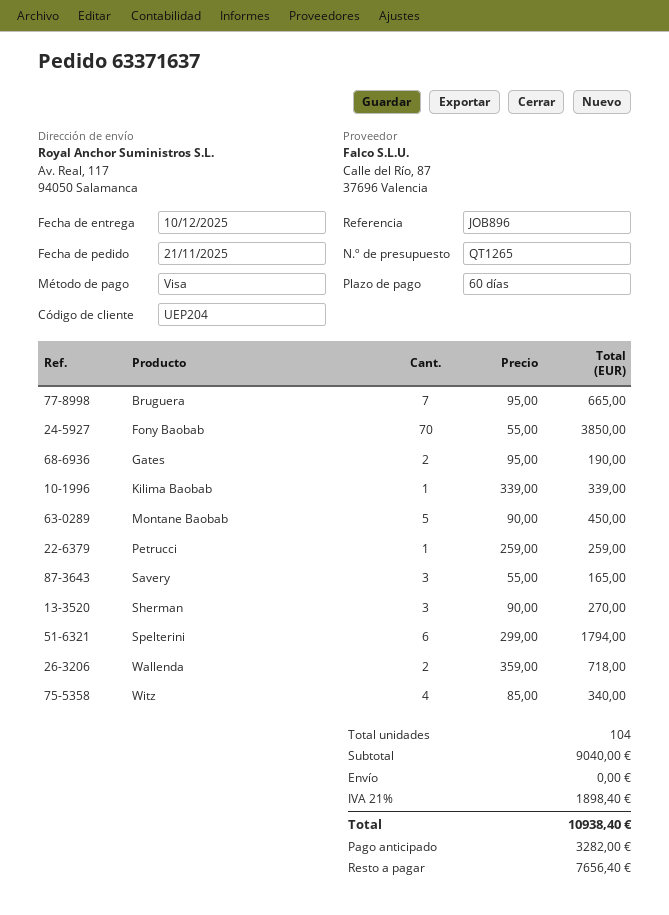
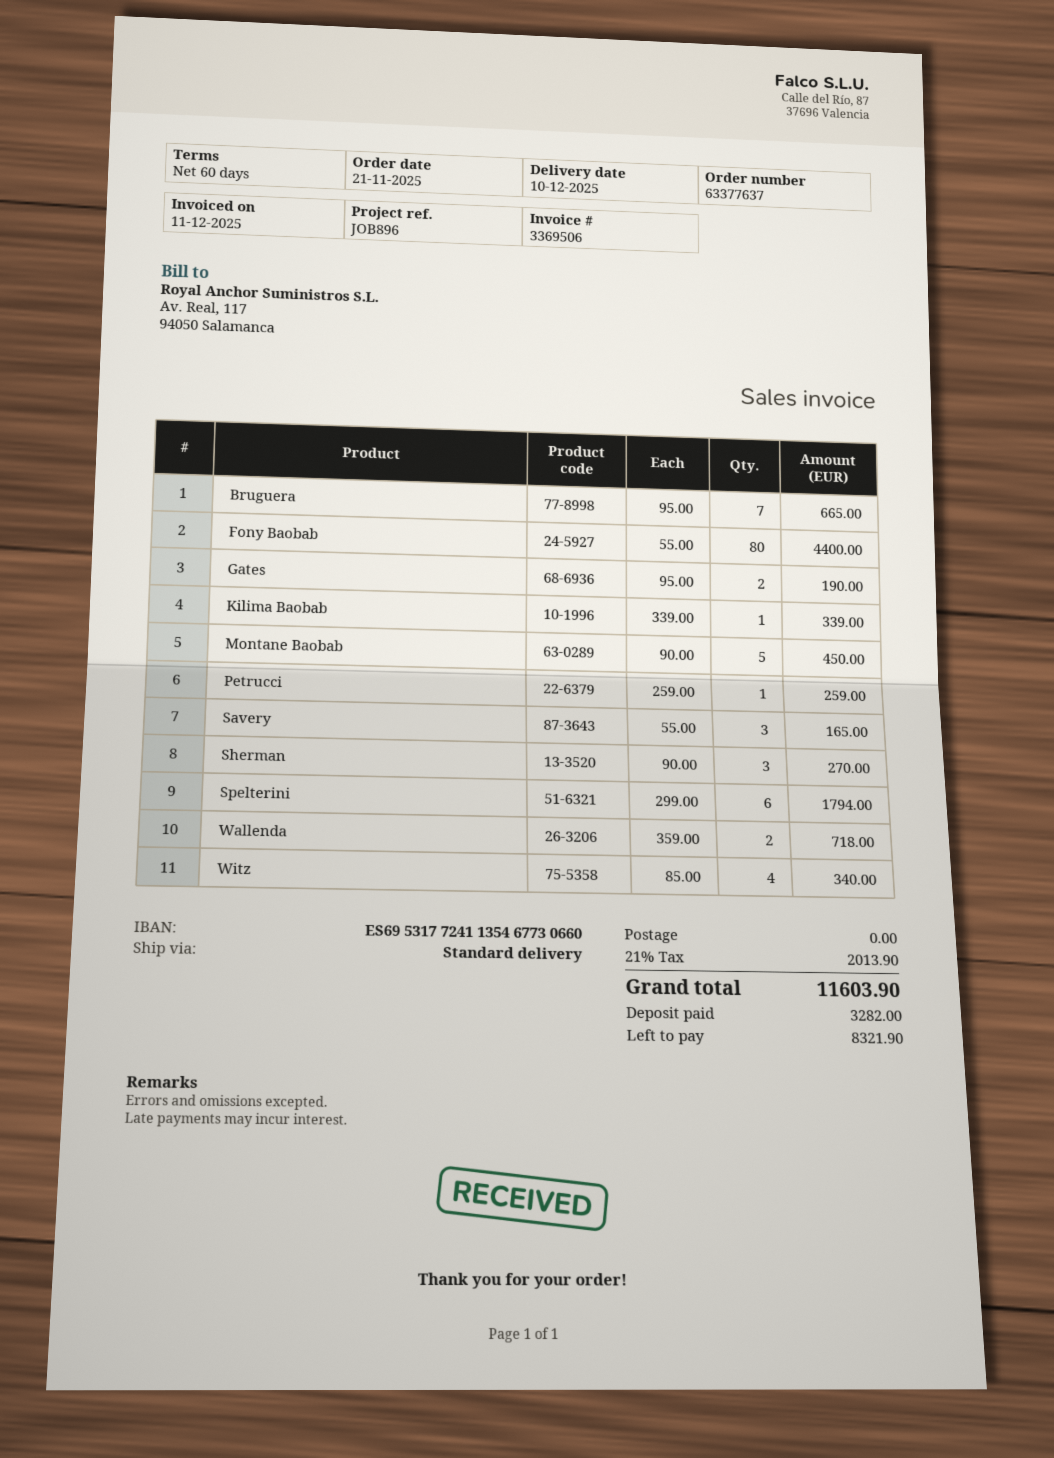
order number: 63371637 -> 63377637
Fony Baobab: 70 x 55.00 = 3850.00 -> 80 x 55.00 = 4400.00
tax: 21% = 1898.40 -> 21% = 2013.90
total: 10938.40 -> 11603.90
balance: 7656.40 -> 8321.90

